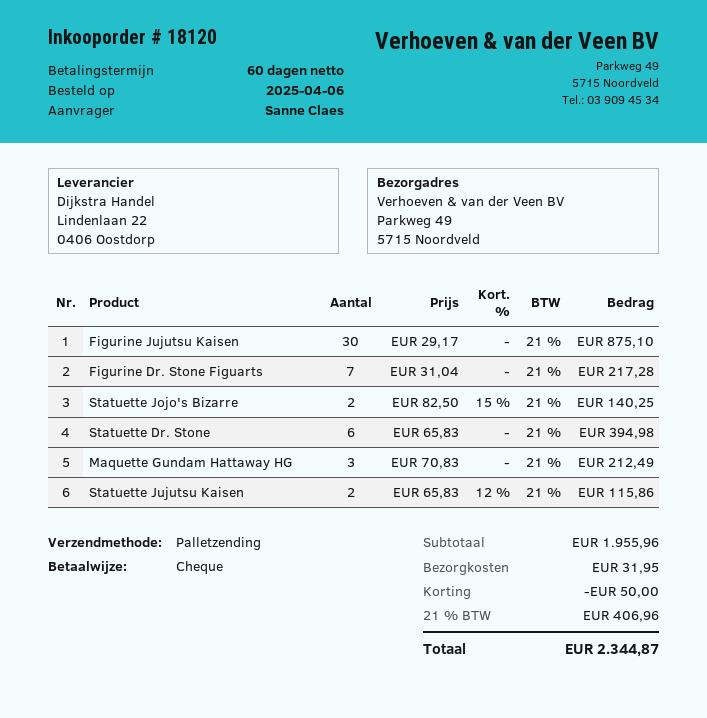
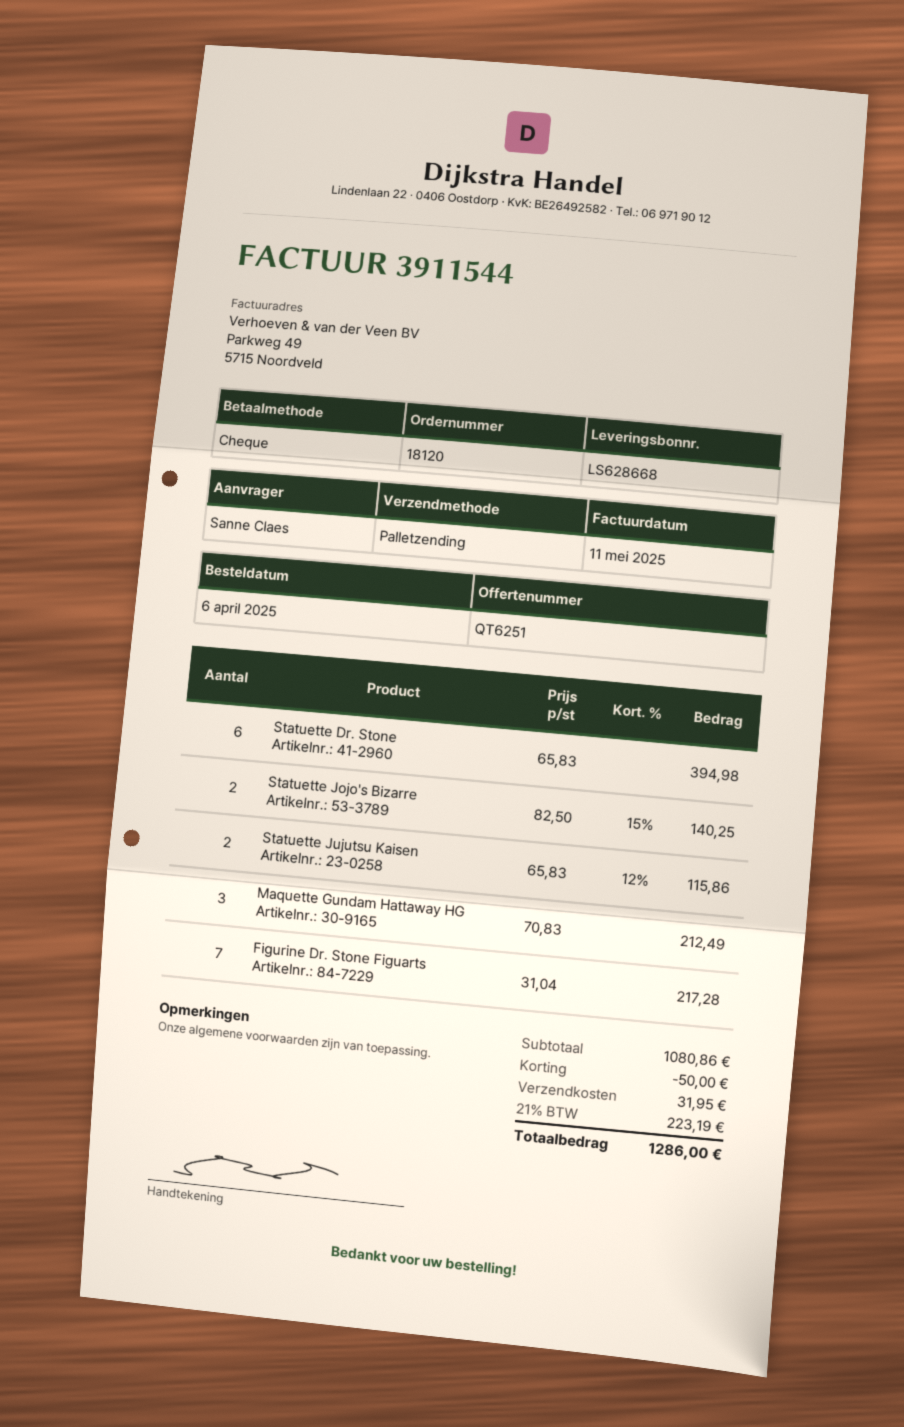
Figurine Jujutsu Kaisen: 30 x 29.17 = 875.10 -> none
subtotal: 1955.96 -> 1080.86
tax: 21% = 406.96 -> 21% = 223.19
total: 2344.87 -> 1286.00

